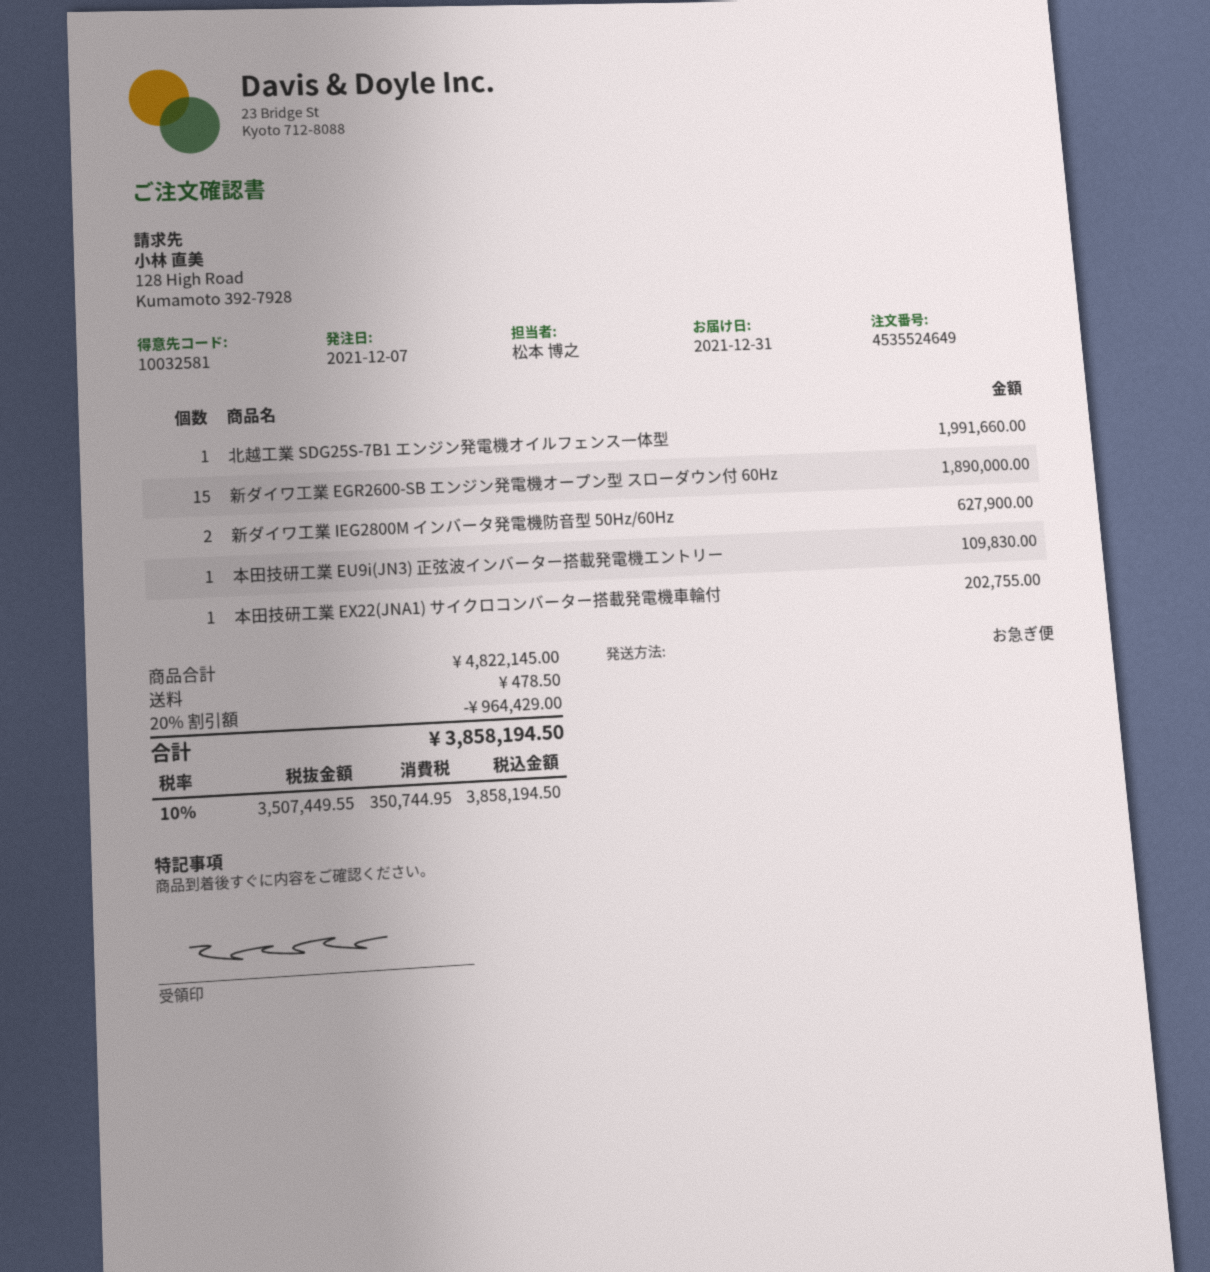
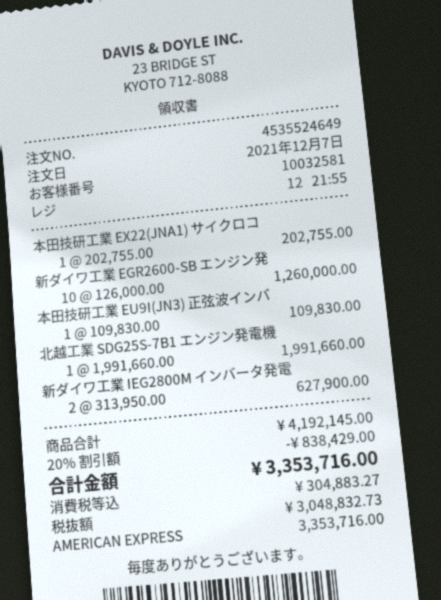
新ダイワ工業 EGR2600-SB エンジン発電機オープン型 スローダウン付 60Hz: 15 for 1890000.00 -> 10 for 1260000.00
subtotal: 4822145.00 -> 4192145.00
discount: 20% = 964429.00 -> 20% = 838429.00
shipping: 478.50 -> none
net: 3507449.55 -> 3048832.73
tax: 350744.95 -> 304883.27
total: 3858194.50 -> 3353716.00

